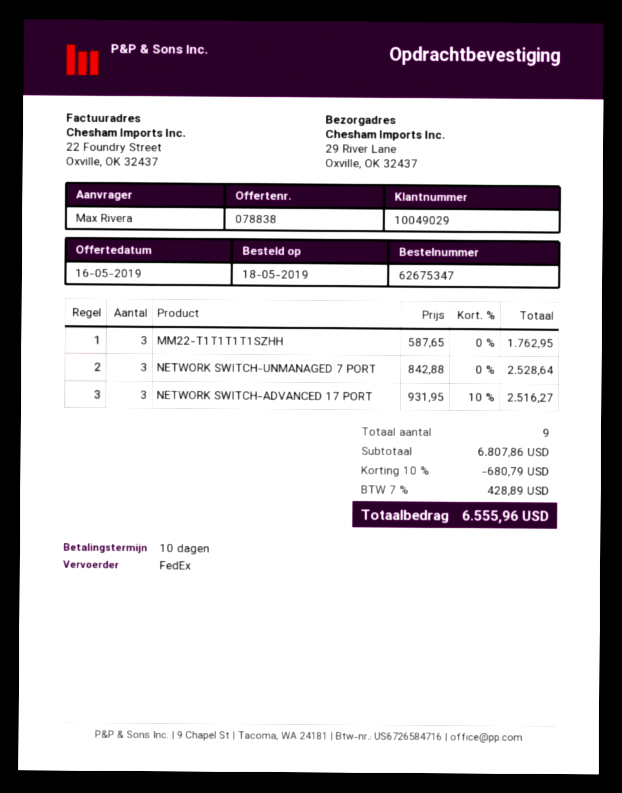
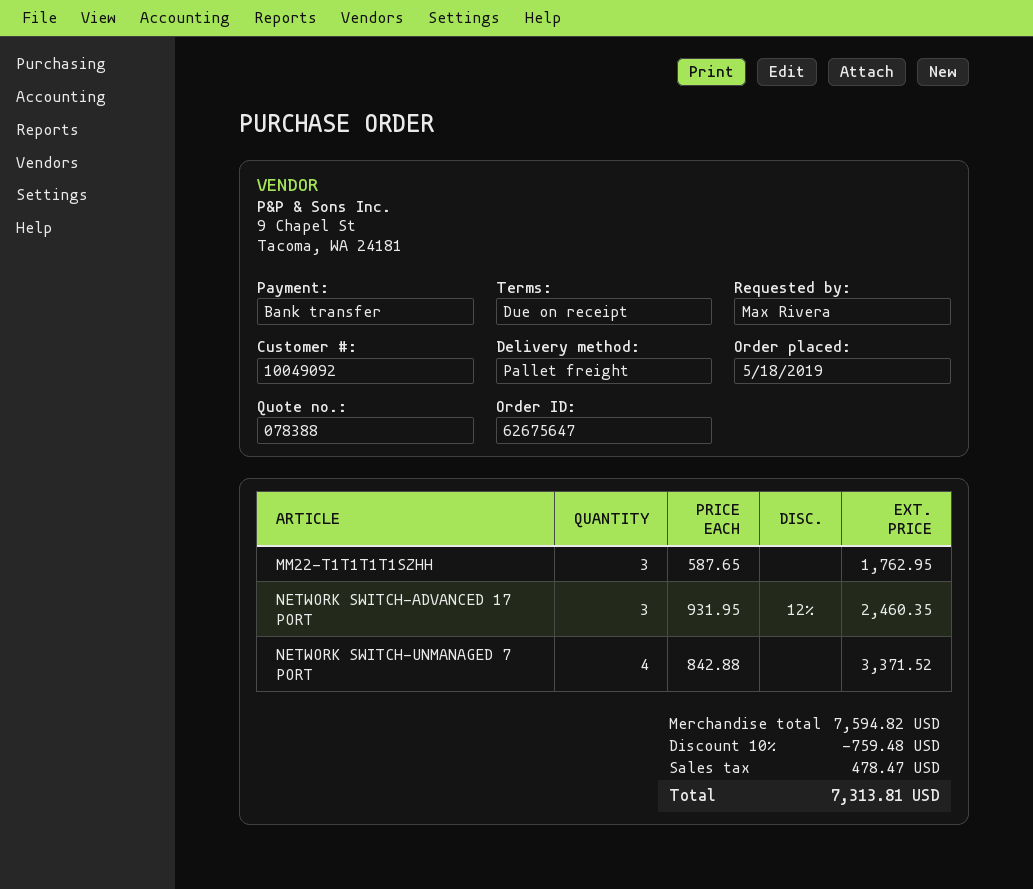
quote number: 078838 -> 078388
order number: 62675347 -> 62675647
payment terms: 10 days -> on receipt
customer number: 10049029 -> 10049092
shipping method: FedEx -> pallet freight
NETWORK SWITCH-UNMANAGED 7 PORT: 3 x 842.88 = 2528.64 -> 4 x 842.88 = 3371.52
NETWORK SWITCH-ADVANCED 17 PORT: 3 x 931.95 - 10% = 2516.27 -> 3 x 931.95 - 12% = 2460.35
subtotal: 6807.86 -> 7594.82
discount: 10% = 680.79 -> 10% = 759.48
tax: 428.89 -> 478.47
total: 6555.96 -> 7313.81

